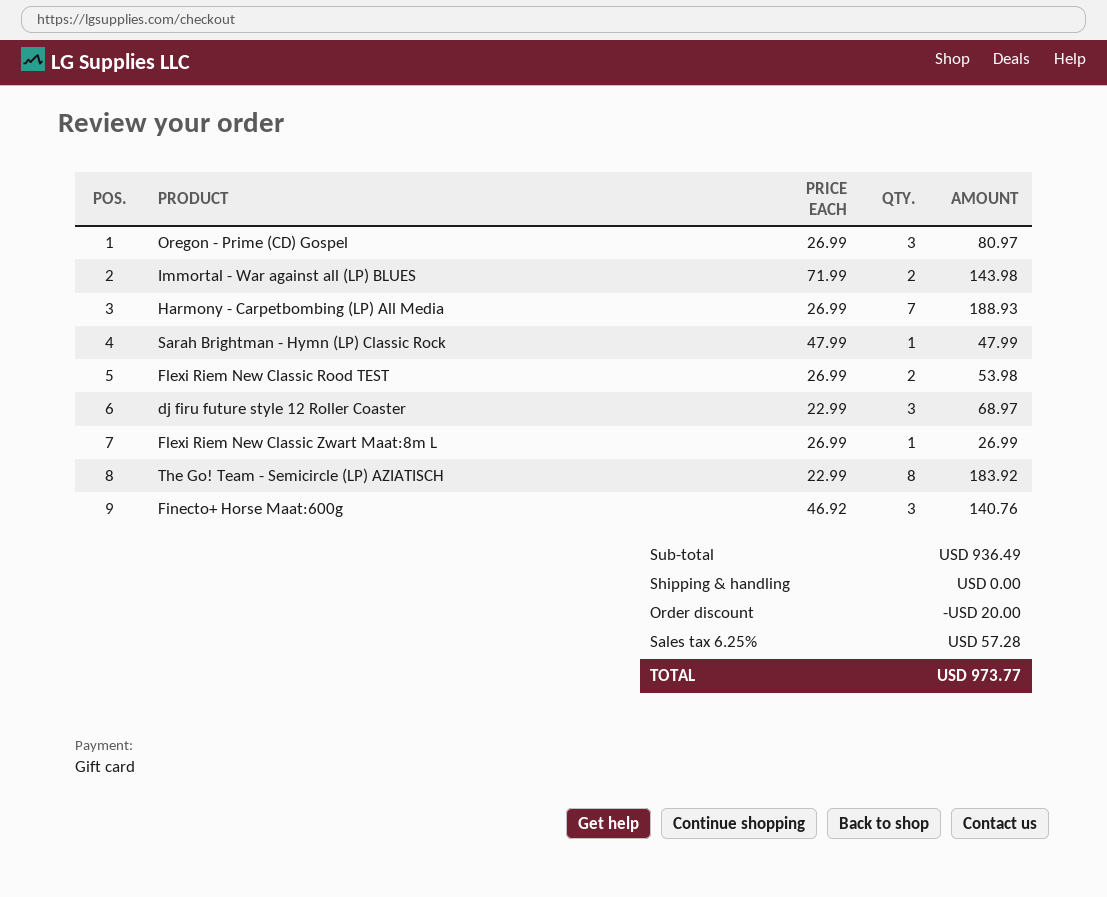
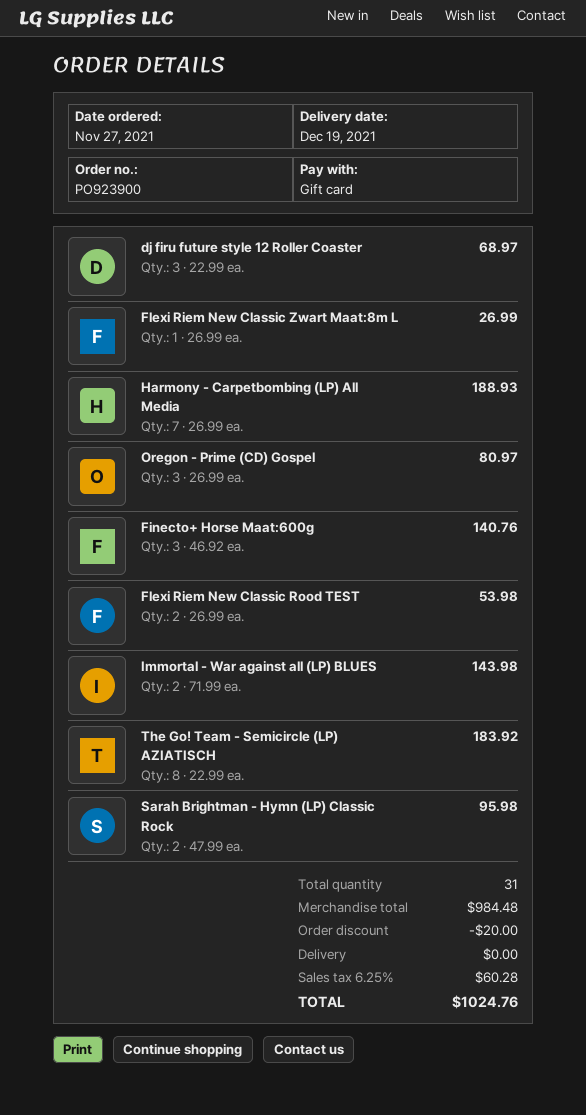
Sarah Brightman - Hymn (LP) Classic Rock: 1 x 47.99 = 47.99 -> 2 x 47.99 = 95.98
subtotal: 936.49 -> 984.48
tax: 6.25% = 57.28 -> 6.25% = 60.28
total: 973.77 -> 1024.76

